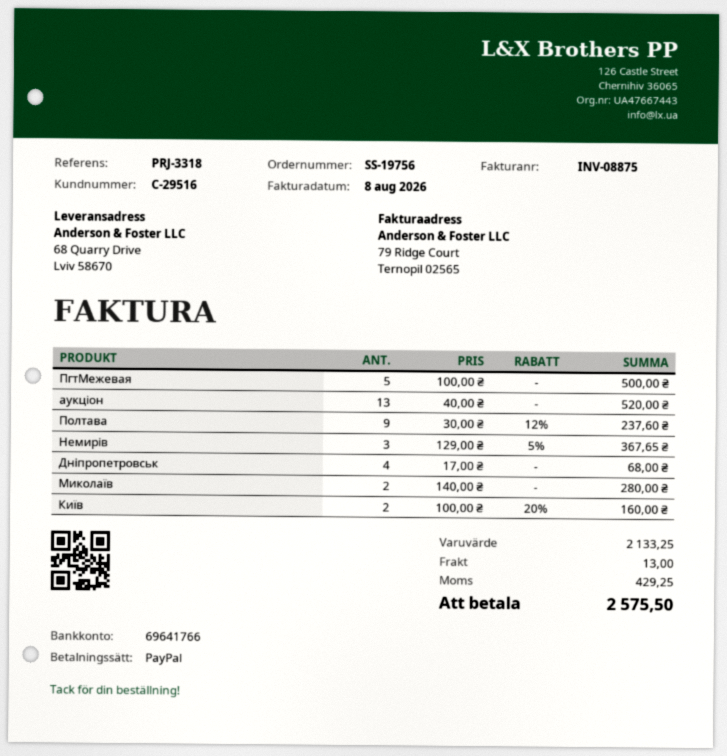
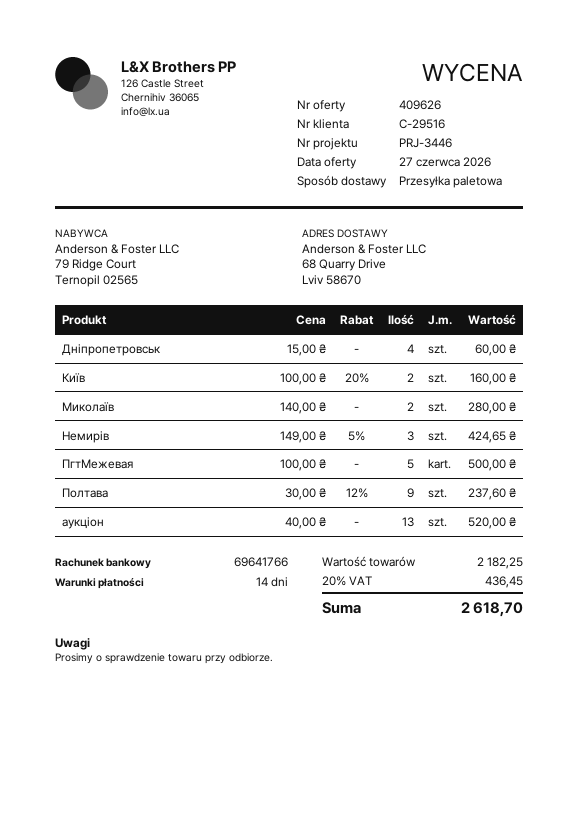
reference: PRJ-3318 -> PRJ-3446
Немирів: 3 x 129.00 - 5% = 367.65 -> 3 x 149.00 - 5% = 424.65
Дніпропетровськ: 4 x 17.00 = 68.00 -> 4 x 15.00 = 60.00
subtotal: 2133.25 -> 2182.25
shipping: 13.00 -> none
tax: 429.25 -> 436.45
total: 2575.50 -> 2618.70

